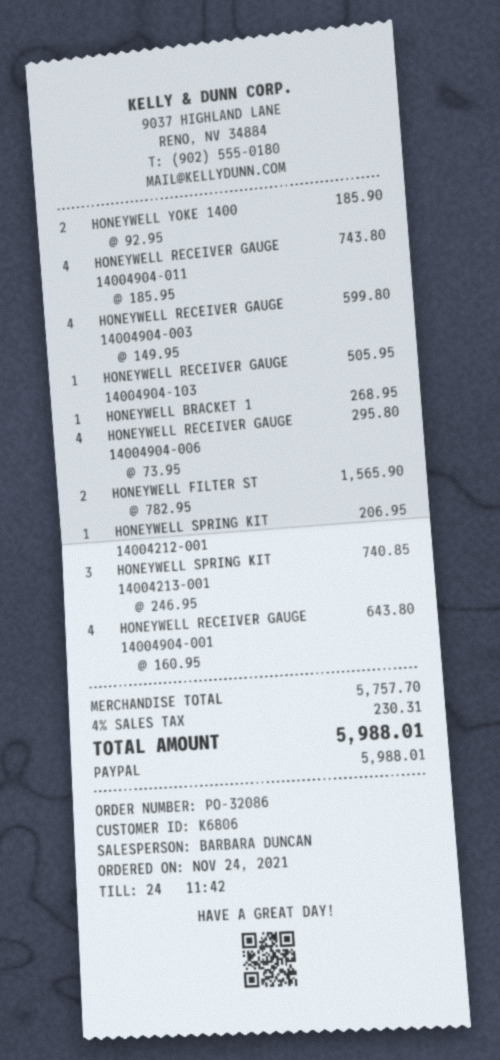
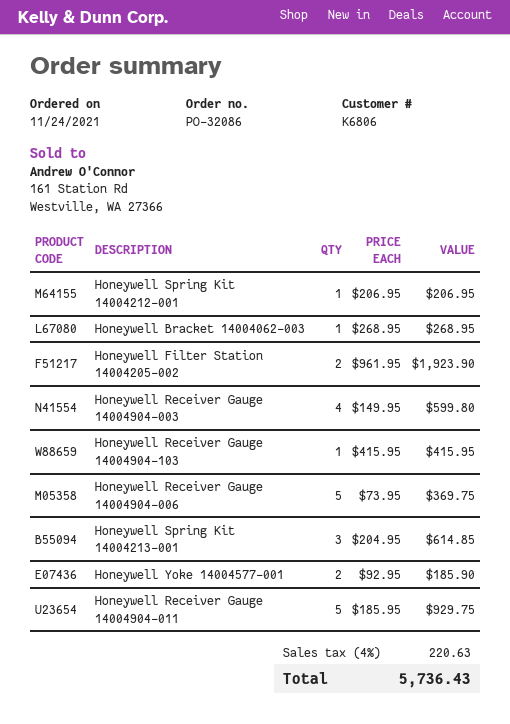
HONEYWELL RECEIVER GAUGE 14004904-011: 4 x 185.95 = 743.80 -> 5 x 185.95 = 929.75
HONEYWELL RECEIVER GAUGE 14004904-103: 1 x 505.95 = 505.95 -> 1 x 415.95 = 415.95
HONEYWELL RECEIVER GAUGE 14004904-006: 4 x 73.95 = 295.80 -> 5 x 73.95 = 369.75
HONEYWELL FILTER ST: 2 x 782.95 = 1565.90 -> 2 x 961.95 = 1923.90
HONEYWELL SPRING KIT 14004213-001: 3 x 246.95 = 740.85 -> 3 x 204.95 = 614.85
HONEYWELL RECEIVER GAUGE 14004904-001: 4 x 160.95 = 643.80 -> none
tax: 4% = 230.31 -> 4% = 220.63
total: 5988.01 -> 5736.43

